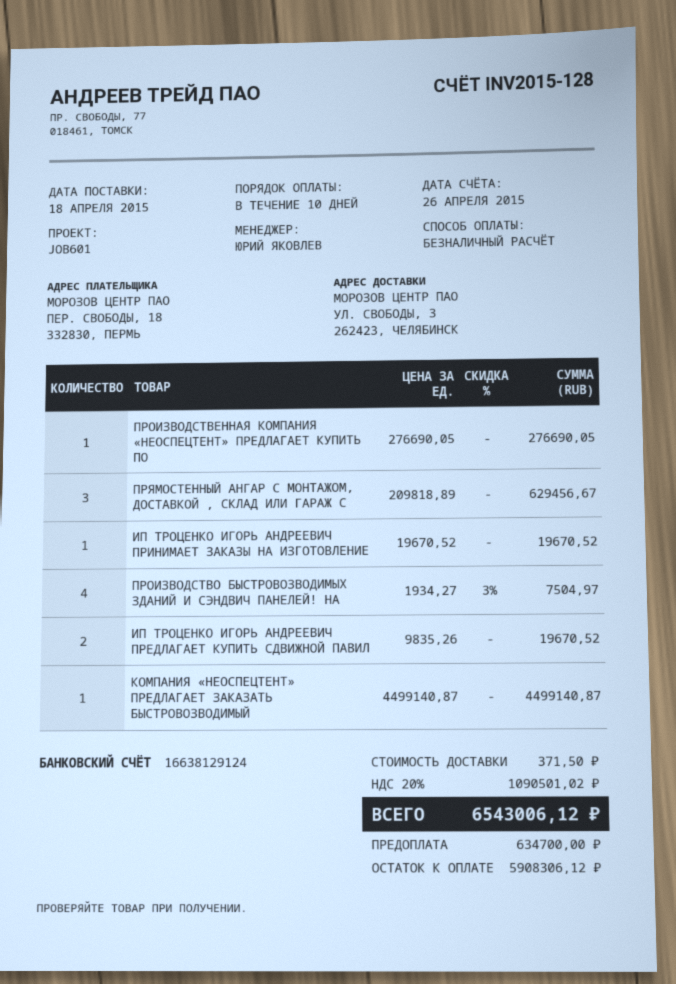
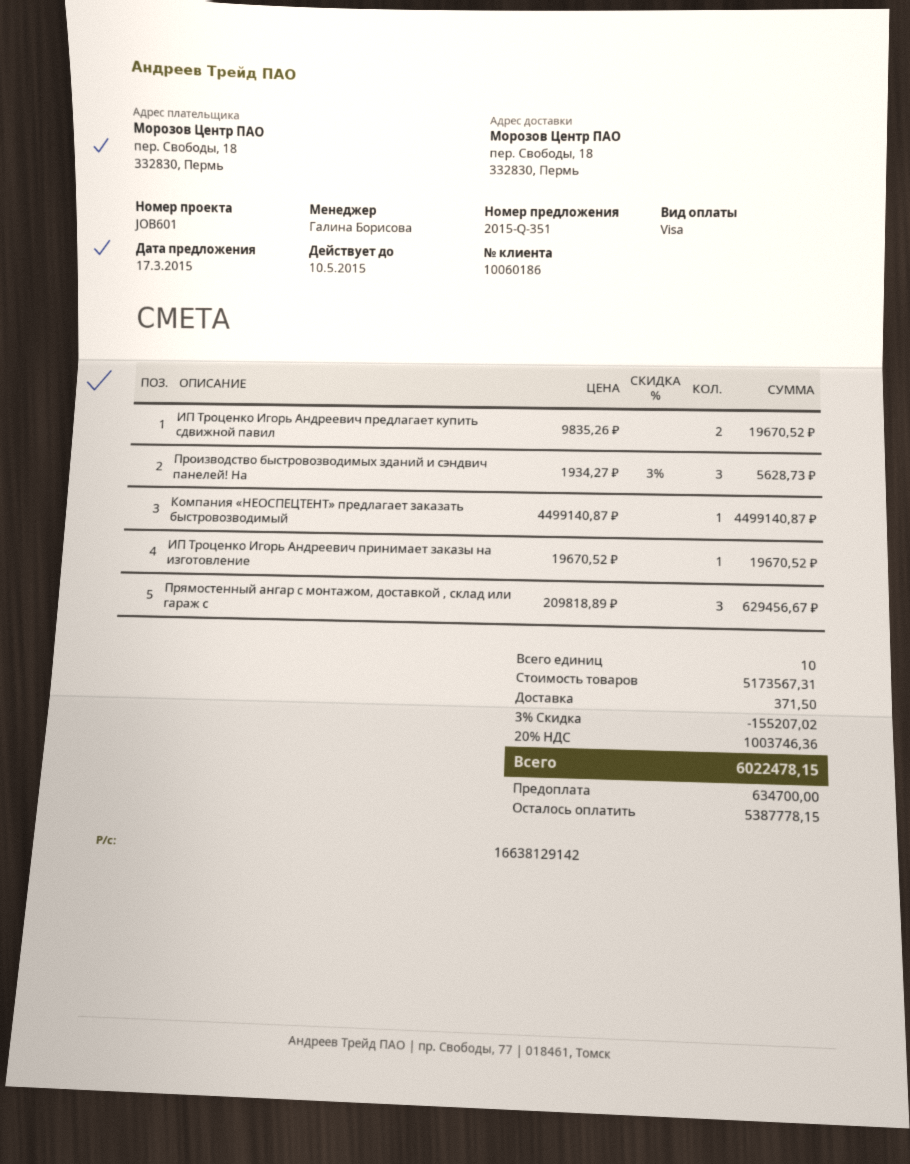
sales rep: ЮРИЙ ЯКОВЛЕВ -> Галина Борисова
payment method: bank transfer -> Visa
bank account: 16638129124 -> 16638129142
ship to: УЛ. СВОБОДЫ, 3, 262423, ЧЕЛЯБИНСК -> пер. Свободы, 18, 332830, Пермь
ПРОИЗВОДСТВЕННАЯ КОМПАНИЯ «НЕОСПЕЦТЕНТ» ПРЕДЛАГАЕТ КУПИТЬ ПО: 1 x 276690.05 = 276690.05 -> none
ПРОИЗВОДСТВО БЫСТРОВОЗВОДИМЫХ ЗДАНИЙ И СЭНДВИЧ ПАНЕЛЕЙ! НА: 4 x 1934.27 - 3% = 7504.97 -> 3 x 1934.27 - 3% = 5628.73
discount: none -> 3% = 155207.02
tax: 20% = 1090501.02 -> 20% = 1003746.36
total: 6543006.12 -> 6022478.15
balance: 5908306.12 -> 5387778.15

